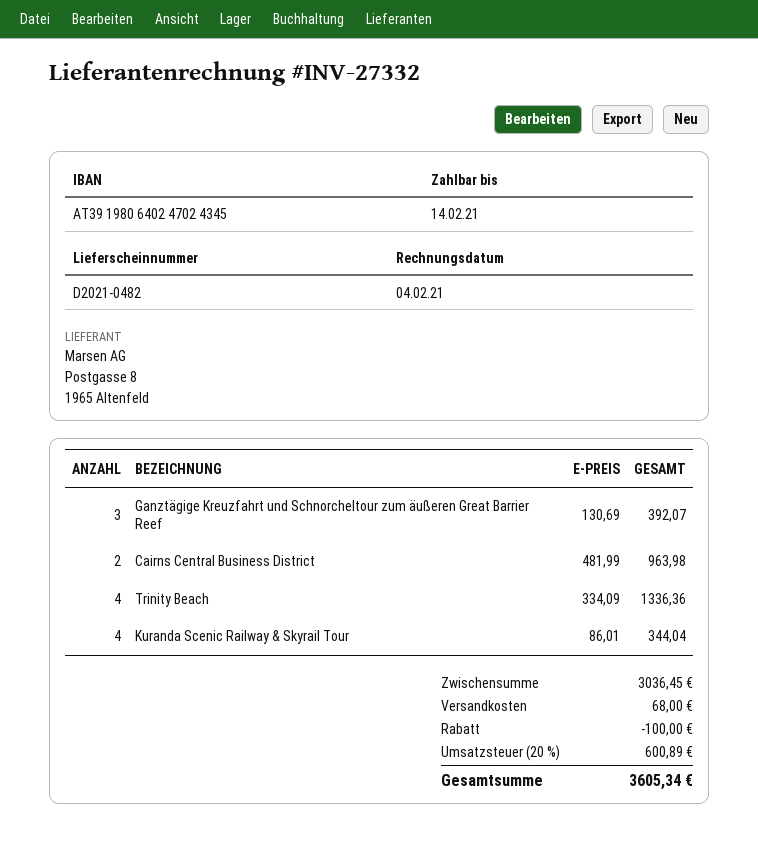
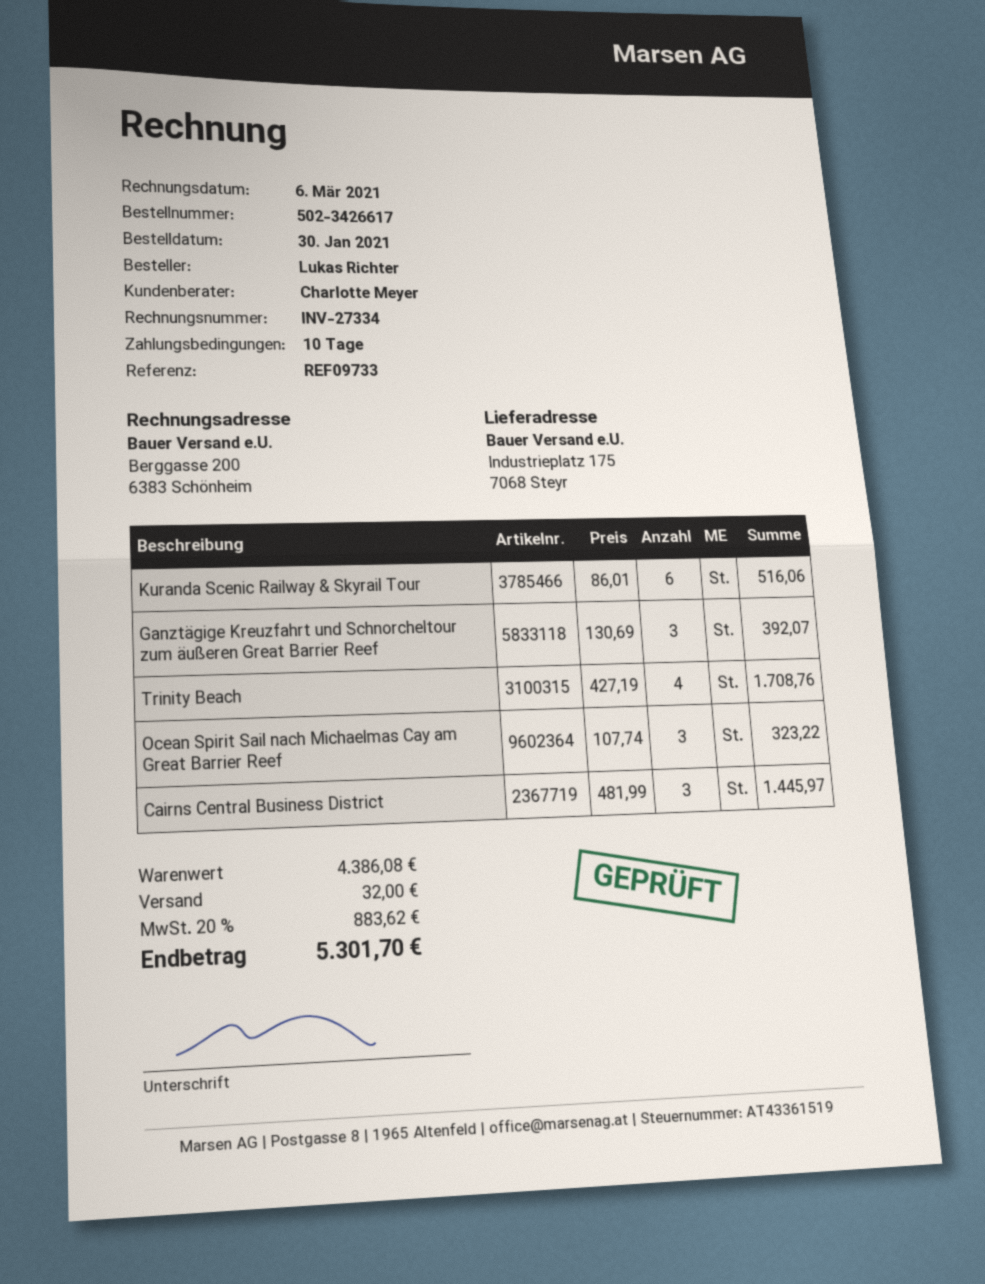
invoice number: INV-27332 -> INV-27334
invoice date: 2021-02-04 -> 2021-03-06
Cairns Central Business District: 2 x 481.99 = 963.98 -> 3 x 481.99 = 1445.97
Trinity Beach: 4 x 334.09 = 1336.36 -> 4 x 427.19 = 1708.76
Kuranda Scenic Railway & Skyrail Tour: 4 x 86.01 = 344.04 -> 6 x 86.01 = 516.06
Ocean Spirit Sail nach Michaelmas Cay am Great Barrier Reef: none -> 3 x 107.74 = 323.22
subtotal: 3036.45 -> 4386.08
discount: 100.00 -> none
shipping: 68.00 -> 32.00
tax: 20% = 600.89 -> 20% = 883.62
total: 3605.34 -> 5301.70

